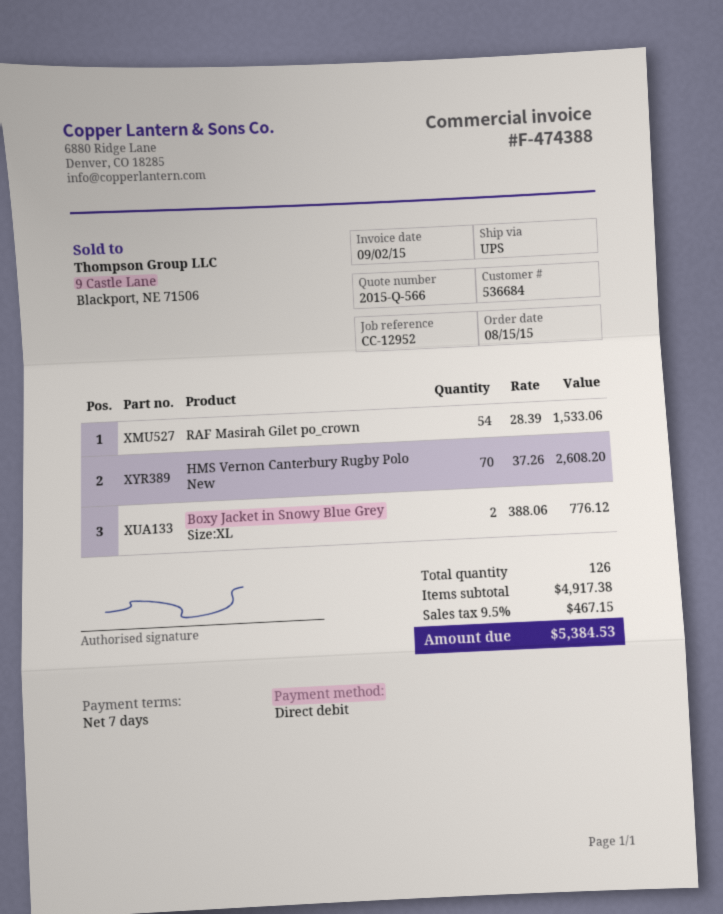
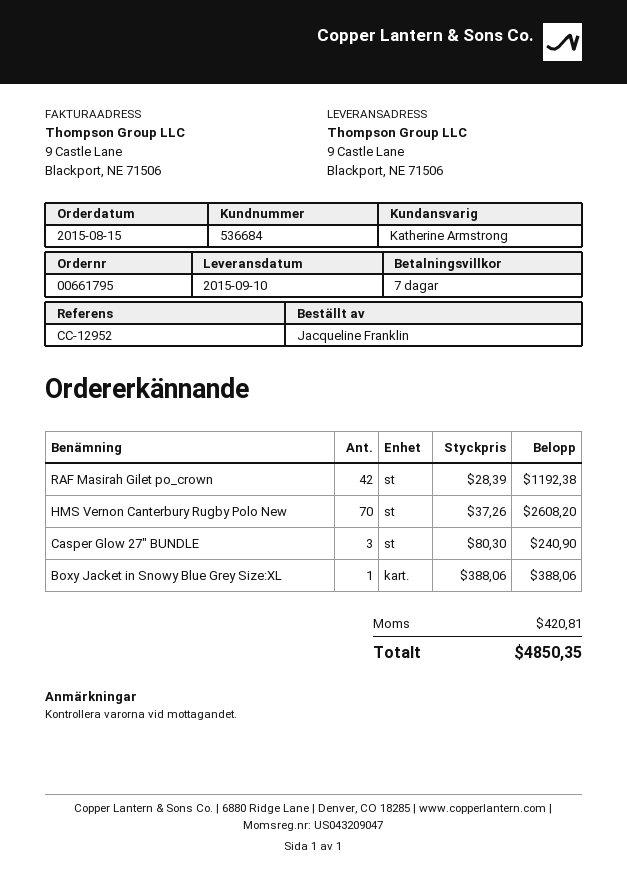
RAF Masirah Gilet po_crown: 54 x 28.39 = 1533.06 -> 42 x 28.39 = 1192.38
Boxy Jacket in Snowy Blue Grey Size:XL: 2 x 388.06 = 776.12 -> 1 x 388.06 = 388.06
Casper Glow 27" BUNDLE: none -> 3 x 80.30 = 240.90
tax: 467.15 -> 420.81
total: 5384.53 -> 4850.35

